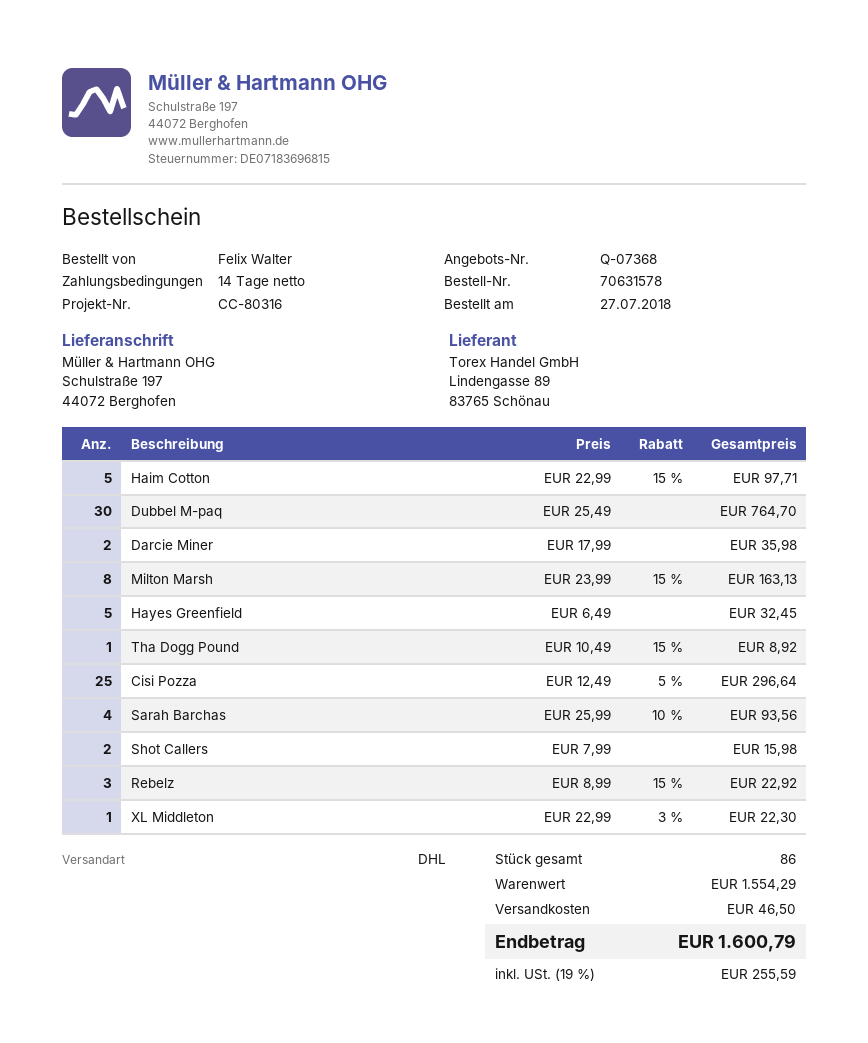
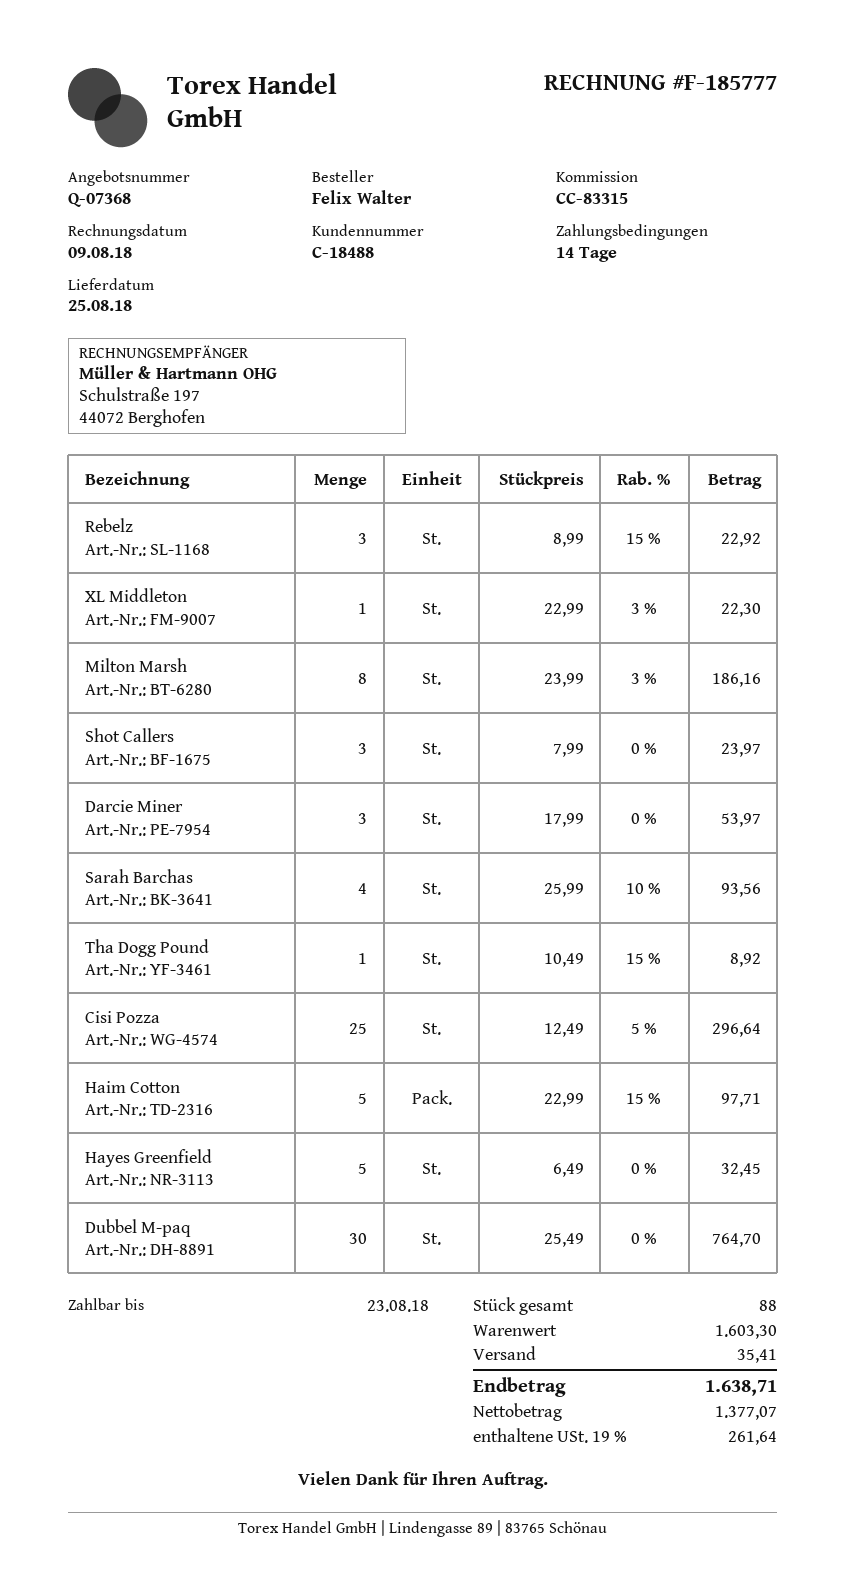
reference: CC-80316 -> CC-83315
Darcie Miner: 2 x 17.99 = 35.98 -> 3 x 17.99 = 53.97
Milton Marsh: 8 x 23.99 - 15% = 163.13 -> 8 x 23.99 - 3% = 186.16
Shot Callers: 2 x 7.99 = 15.98 -> 3 x 7.99 = 23.97
total quantity: 86 -> 88
subtotal: 1554.29 -> 1603.30
shipping: 46.50 -> 35.41
tax: 19% = 255.59 -> 19% = 261.64
total: 1600.79 -> 1638.71

